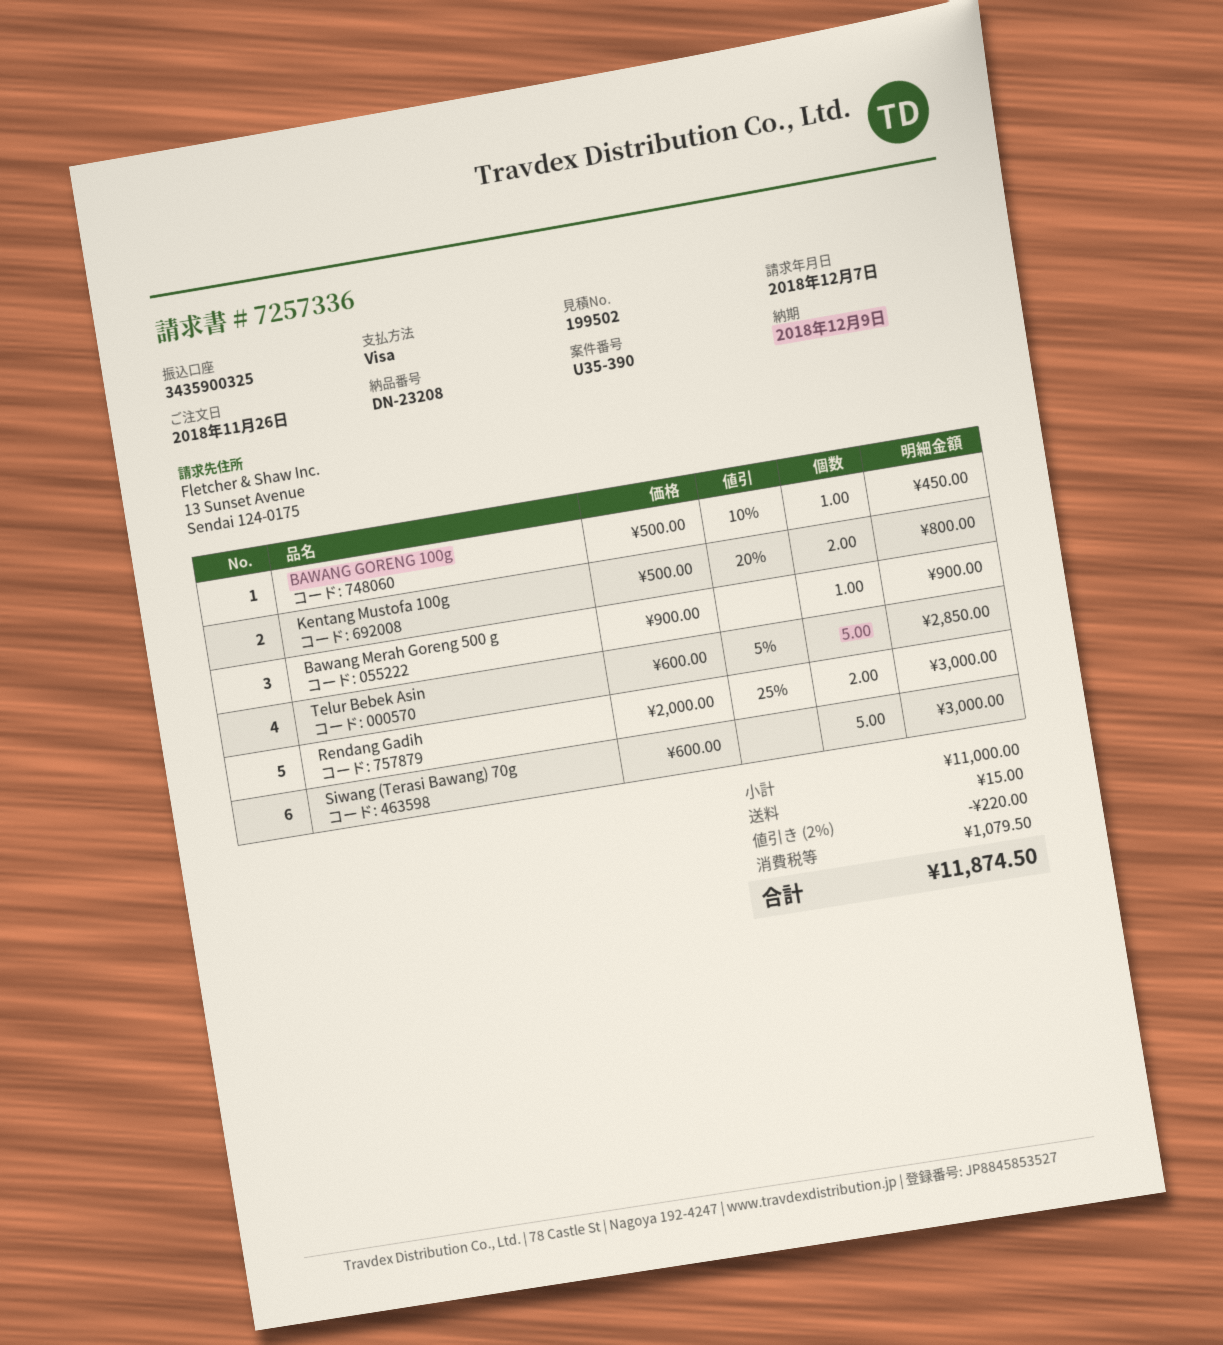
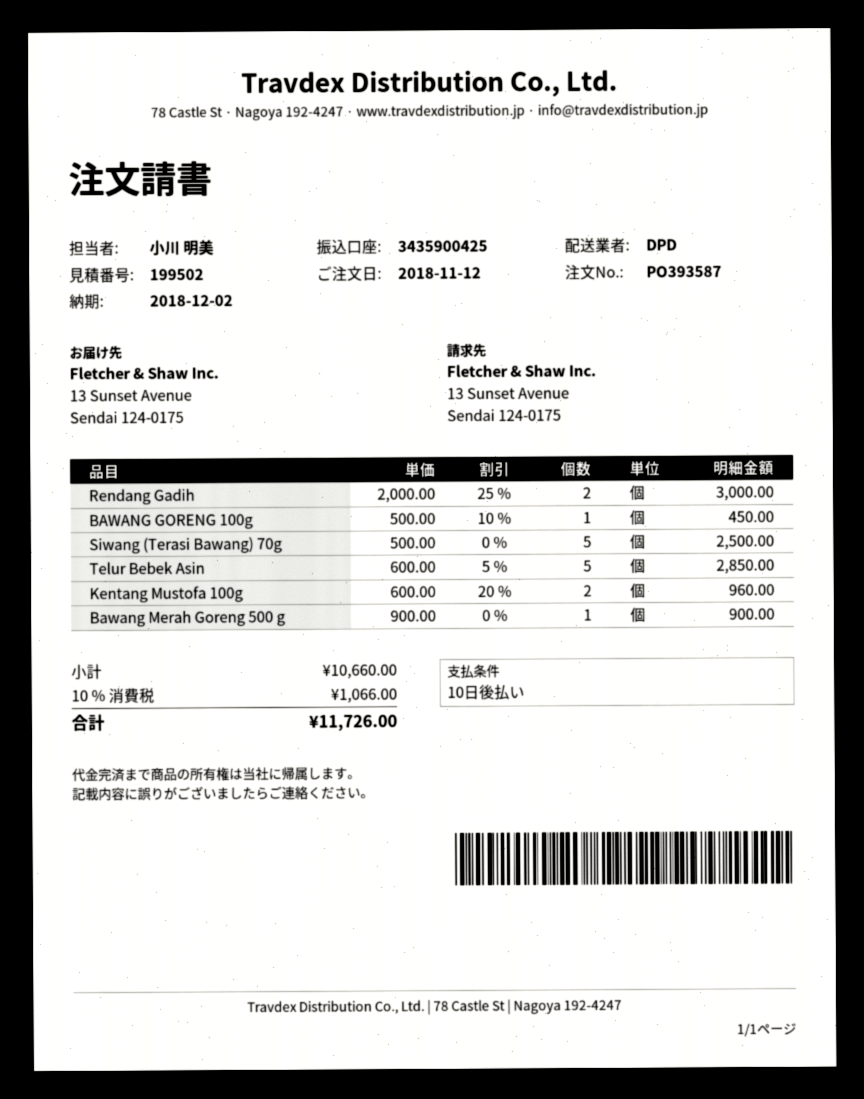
order date: 2018-11-26 -> 2018-11-12
delivery date: 2018-12-09 -> 2018-12-02
bank account: 3435900325 -> 3435900425
Kentang Mustofa 100g: 2 x 500.00 - 20% = 800.00 -> 2 x 600.00 - 20% = 960.00
Siwang (Terasi Bawang) 70g: 5 x 600.00 = 3000.00 -> 5 x 500.00 = 2500.00
subtotal: 11000.00 -> 10660.00
discount: 2% = 220.00 -> none
shipping: 15.00 -> none
tax: 1079.50 -> 1066.00
total: 11874.50 -> 11726.00

